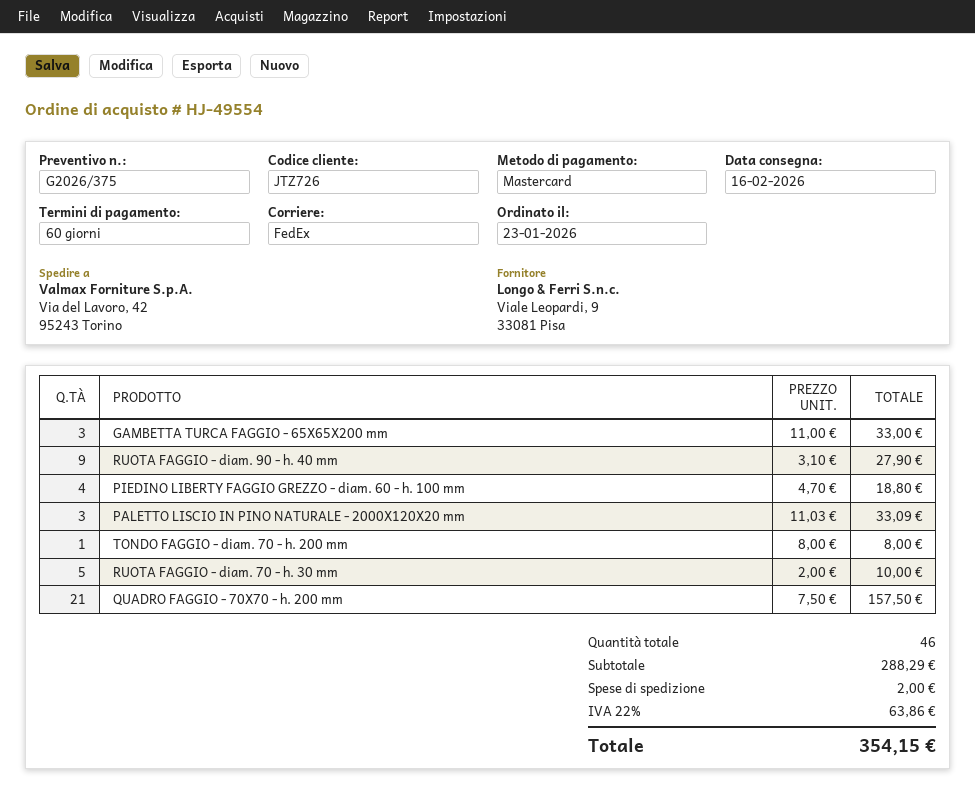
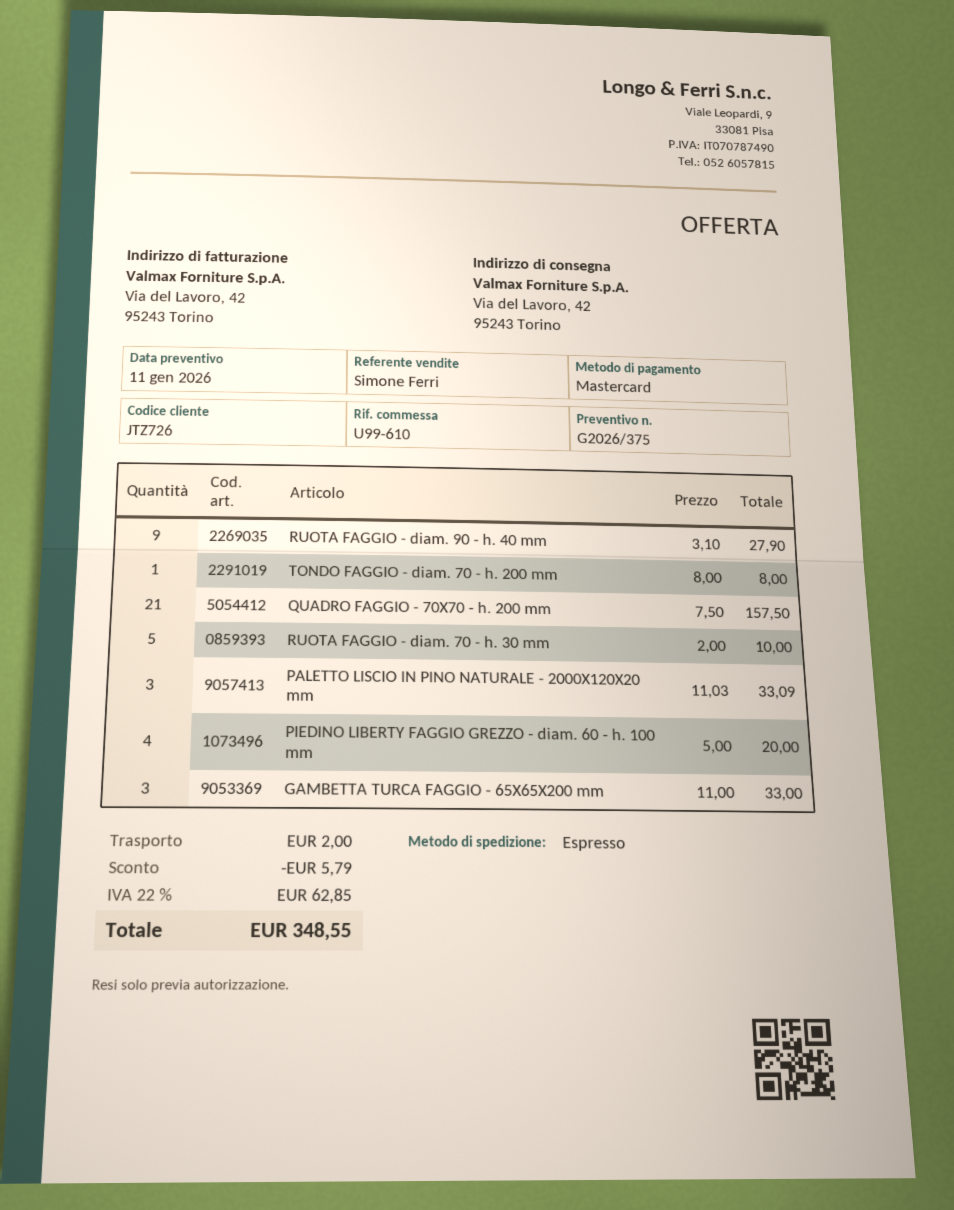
shipping method: FedEx -> express
PIEDINO LIBERTY FAGGIO GREZZO - diam. 60 - h. 100 mm: 4 x 4.70 = 18.80 -> 4 x 5.00 = 20.00
discount: none -> 5.79
tax: 22% = 63.86 -> 22% = 62.85
total: 354.15 -> 348.55

